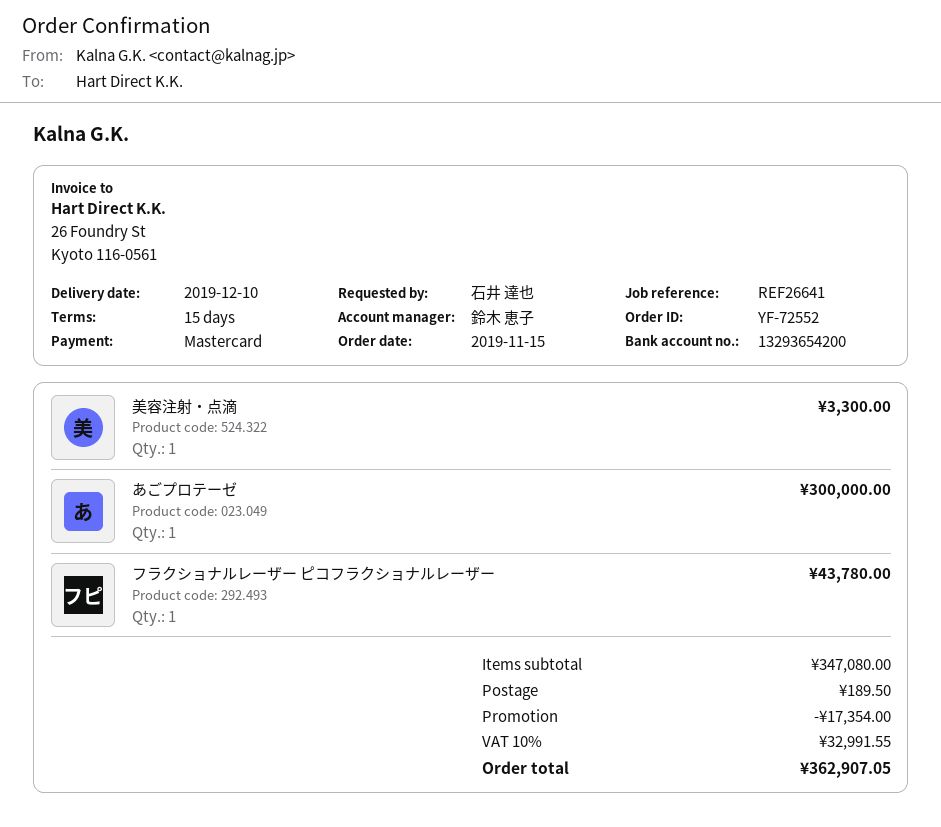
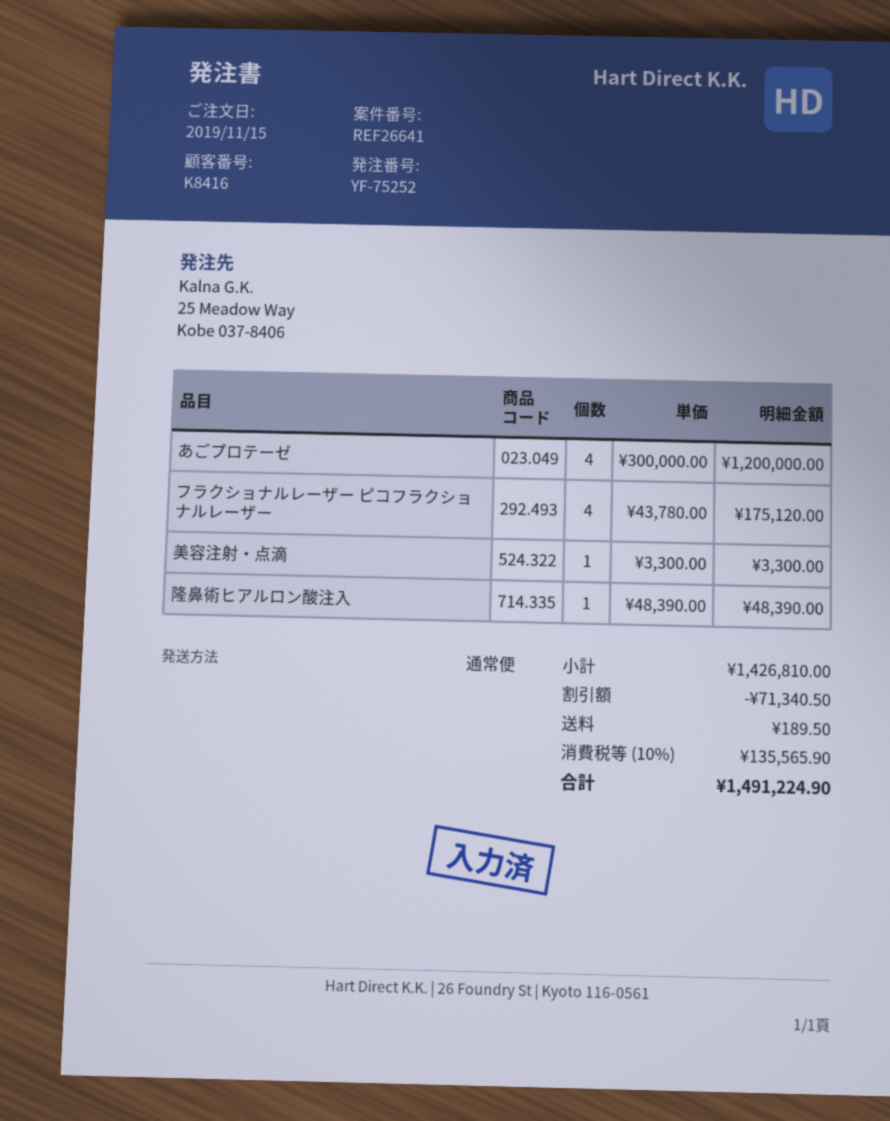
order number: YF-72552 -> YF-75252
あごプロテーゼ: 1 for 300000.00 -> 4 for 1200000.00
フラクショナルレーザー ピコフラクショナルレーザー: 1 for 43780.00 -> 4 for 175120.00
隆鼻術ヒアルロン酸注入: none -> 1 for 48390.00
subtotal: 347080.00 -> 1426810.00
discount: 17354.00 -> 71340.50
tax: 10% = 32991.55 -> 10% = 135565.90
total: 362907.05 -> 1491224.90

